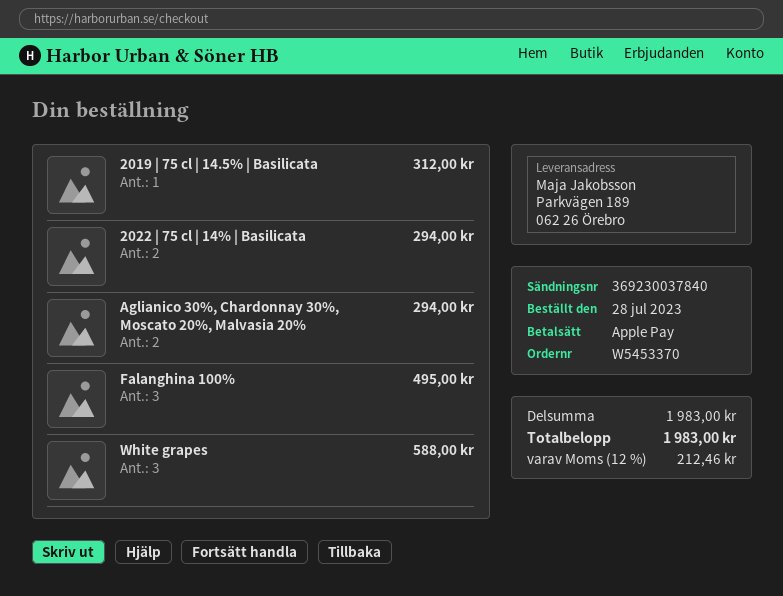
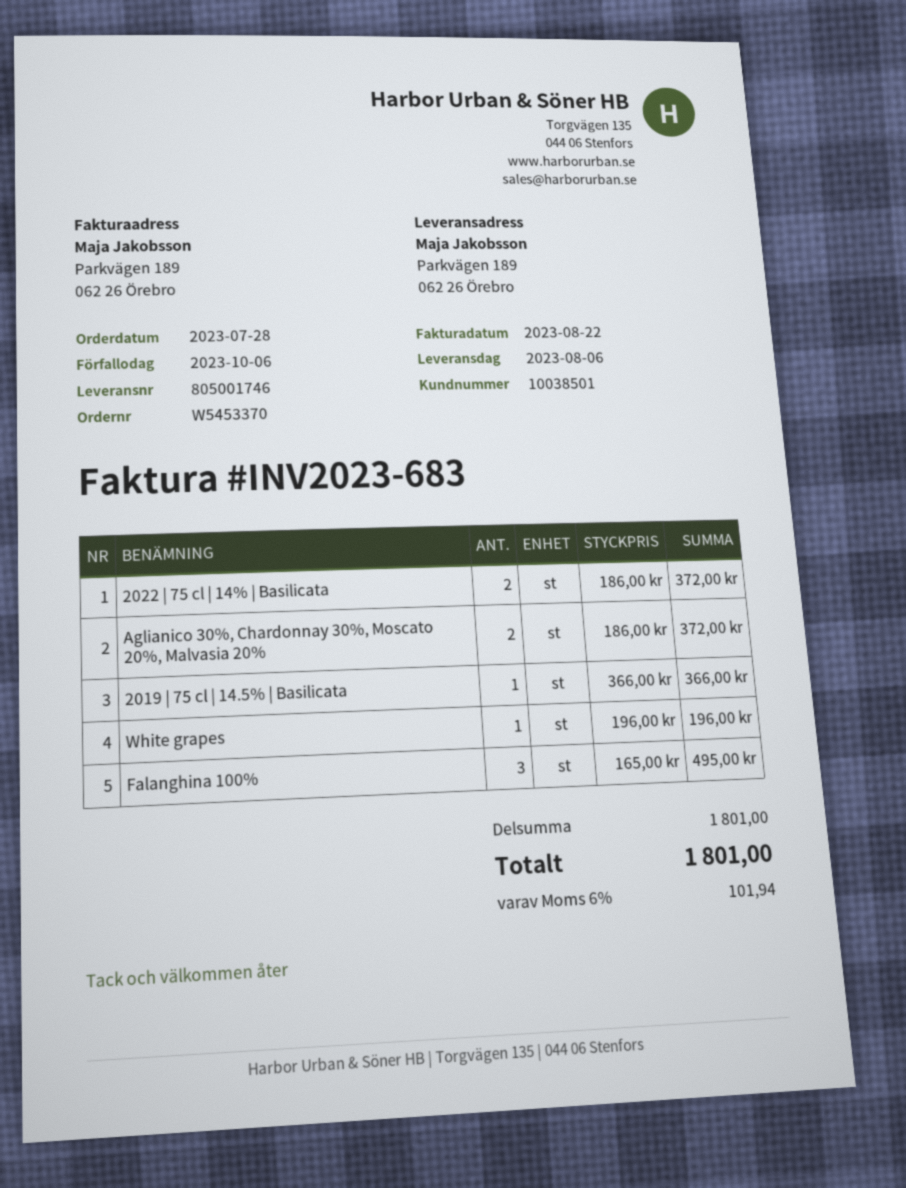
2019 | 75 cl | 14.5% | Basilicata: 1 for 312.00 -> 1 for 366.00
2022 | 75 cl | 14% | Basilicata: 2 for 294.00 -> 2 for 372.00
Aglianico 30%, Chardonnay 30%, Moscato 20%, Malvasia 20%: 2 for 294.00 -> 2 for 372.00
White grapes: 3 for 588.00 -> 1 for 196.00
subtotal: 1983.00 -> 1801.00
tax: 12% = 212.46 -> 6% = 101.94
total: 1983.00 -> 1801.00

